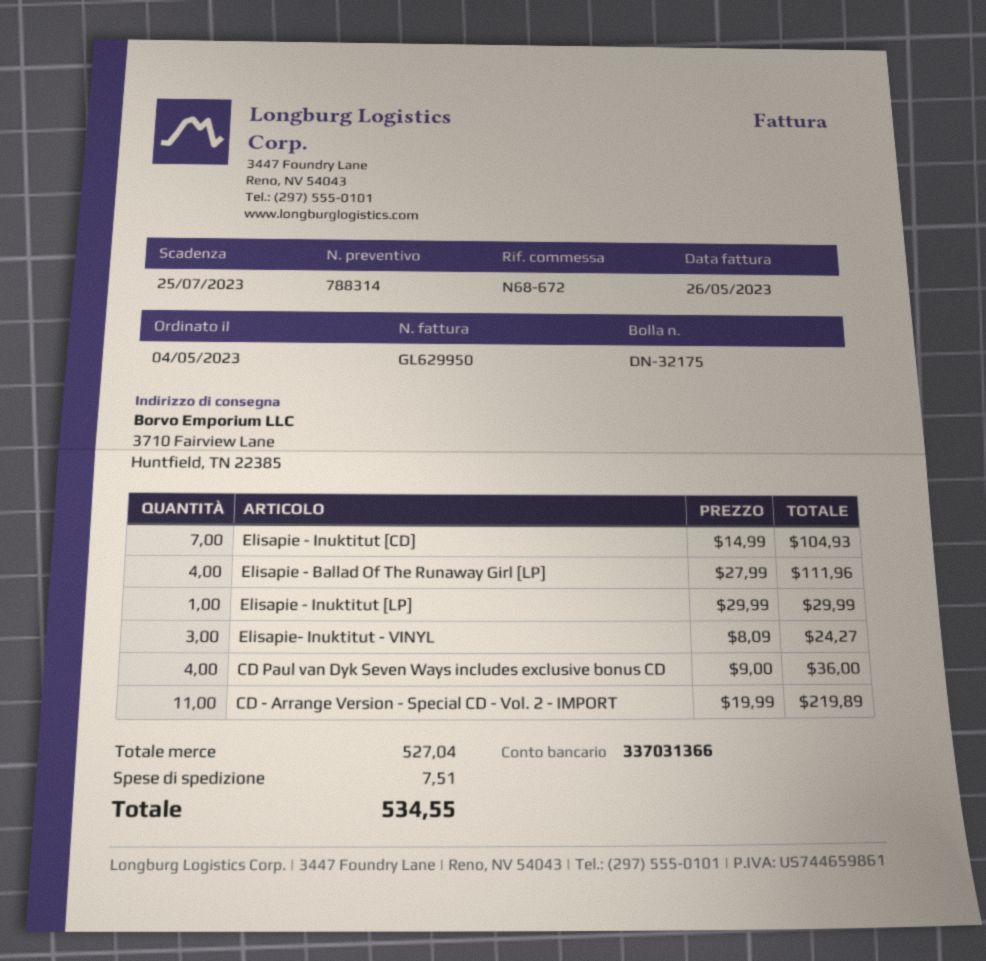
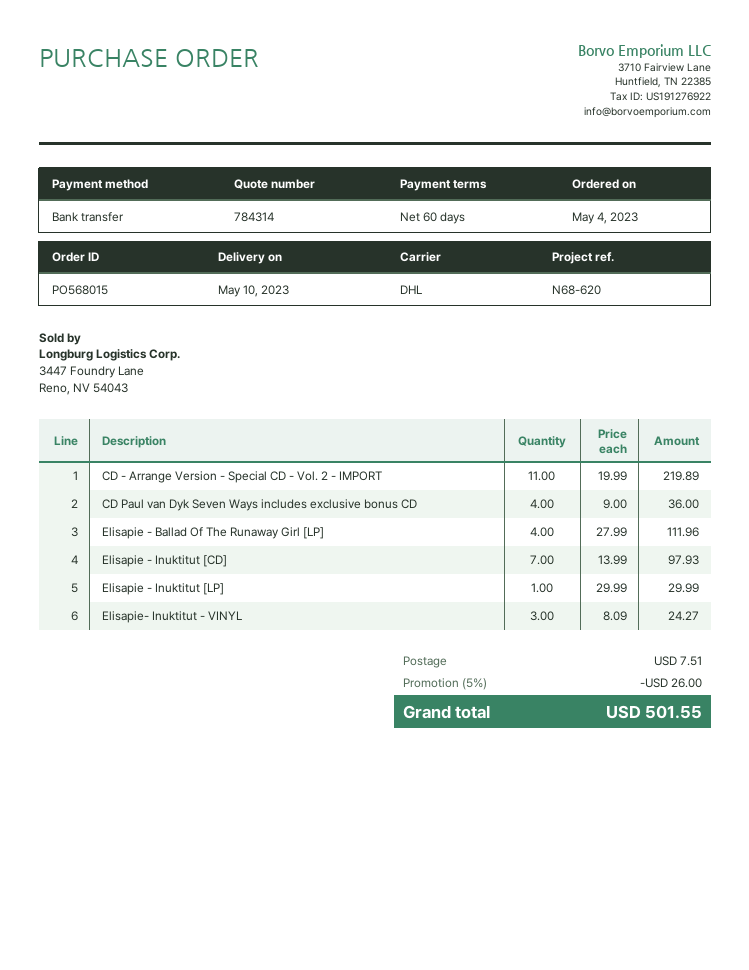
quote number: 788314 -> 784314
reference: N68-672 -> N68-620
Elisapie - Inuktitut [CD]: 7 x 14.99 = 104.93 -> 7 x 13.99 = 97.93
discount: none -> 5% = 26.00
total: 534.55 -> 501.55

